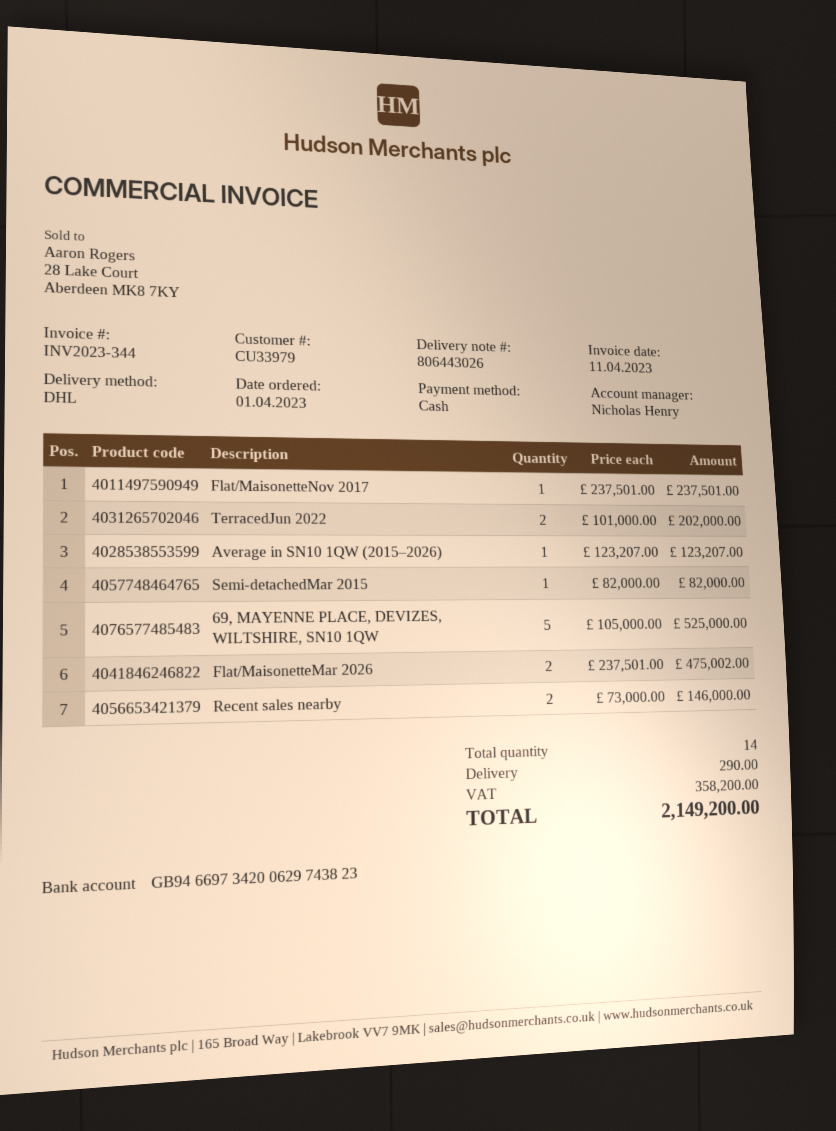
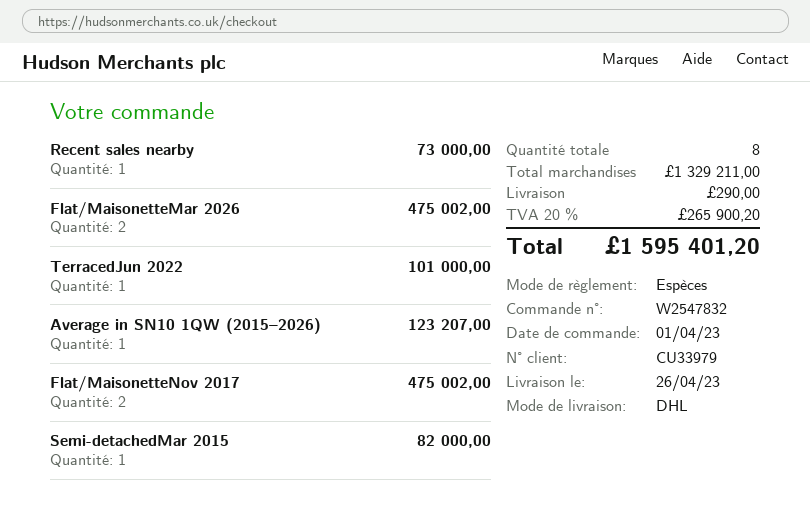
Flat/MaisonetteNov 2017: 1 for 237501.00 -> 2 for 475002.00
TerracedJun 2022: 2 for 202000.00 -> 1 for 101000.00
69, MAYENNE PLACE, DEVIZES, WILTSHIRE, SN10 1QW: 5 for 525000.00 -> none
Recent sales nearby: 2 for 146000.00 -> 1 for 73000.00
total quantity: 14 -> 8
tax: 358200.00 -> 265900.20
total: 2149200.00 -> 1595401.20

